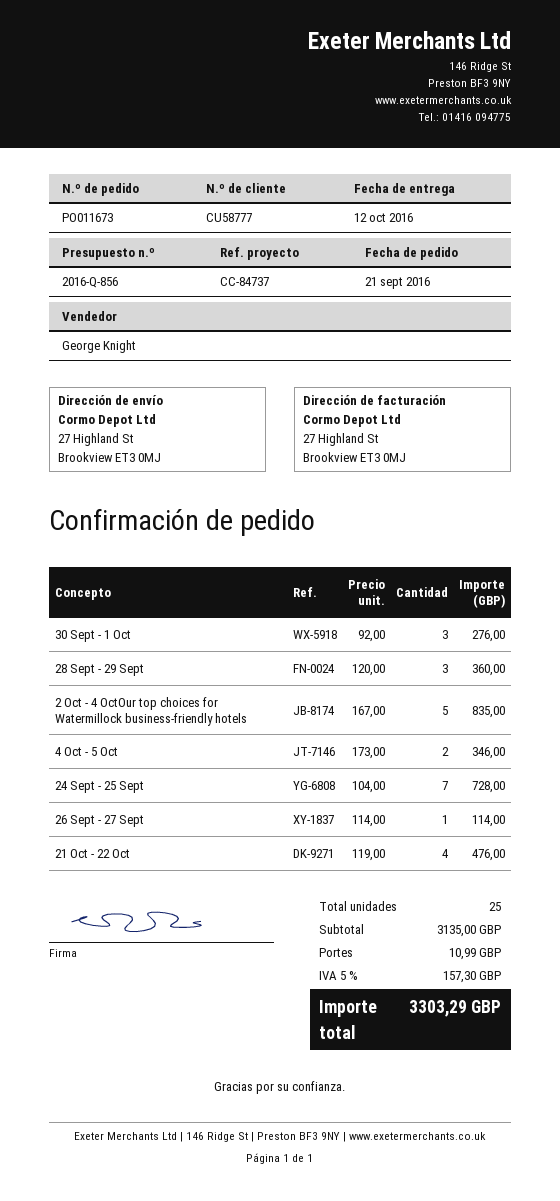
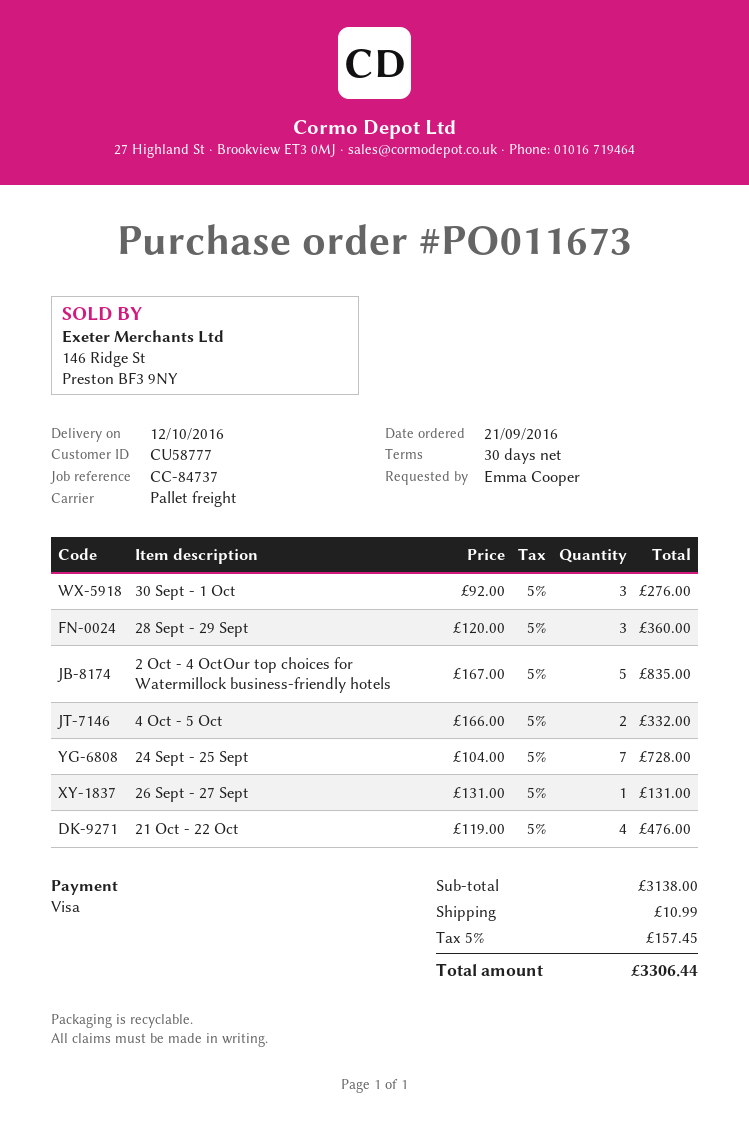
4 Oct - 5 Oct: 2 x 173.00 = 346.00 -> 2 x 166.00 = 332.00
26 Sept - 27 Sept: 1 x 114.00 = 114.00 -> 1 x 131.00 = 131.00
subtotal: 3135.00 -> 3138.00
tax: 5% = 157.30 -> 5% = 157.45
total: 3303.29 -> 3306.44

